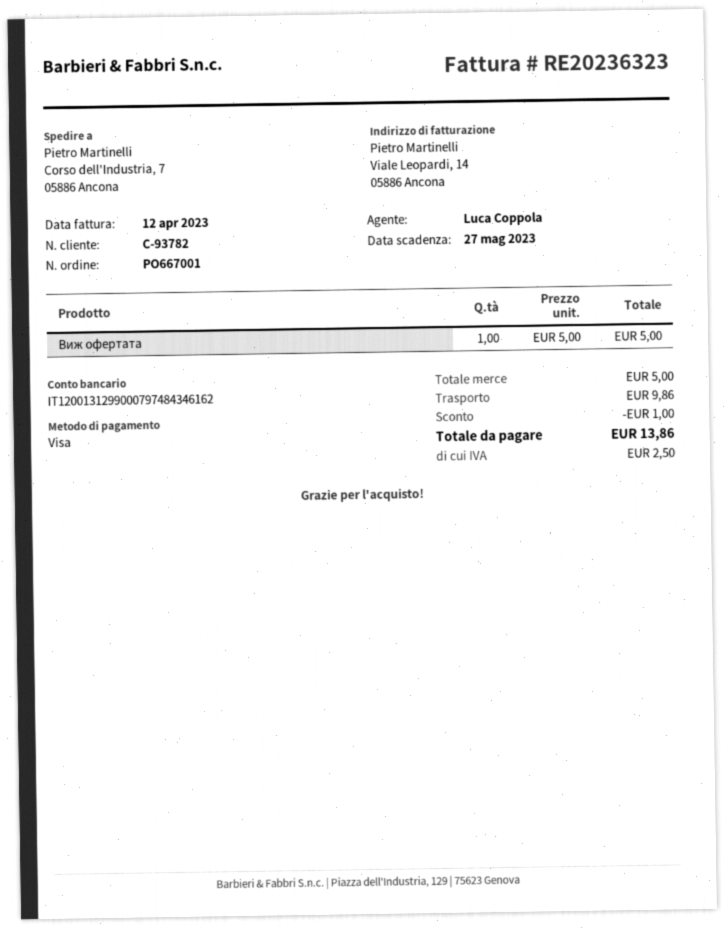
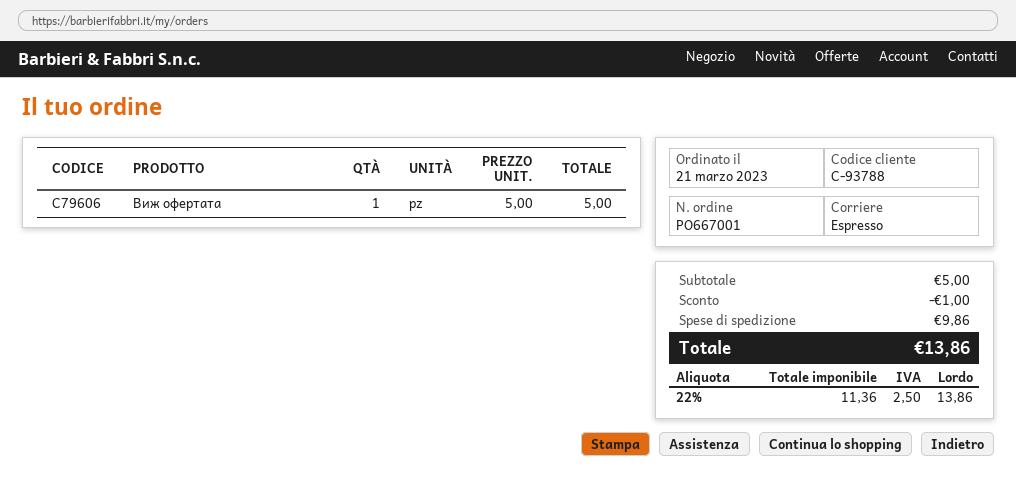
customer number: C-93782 -> C-93788

